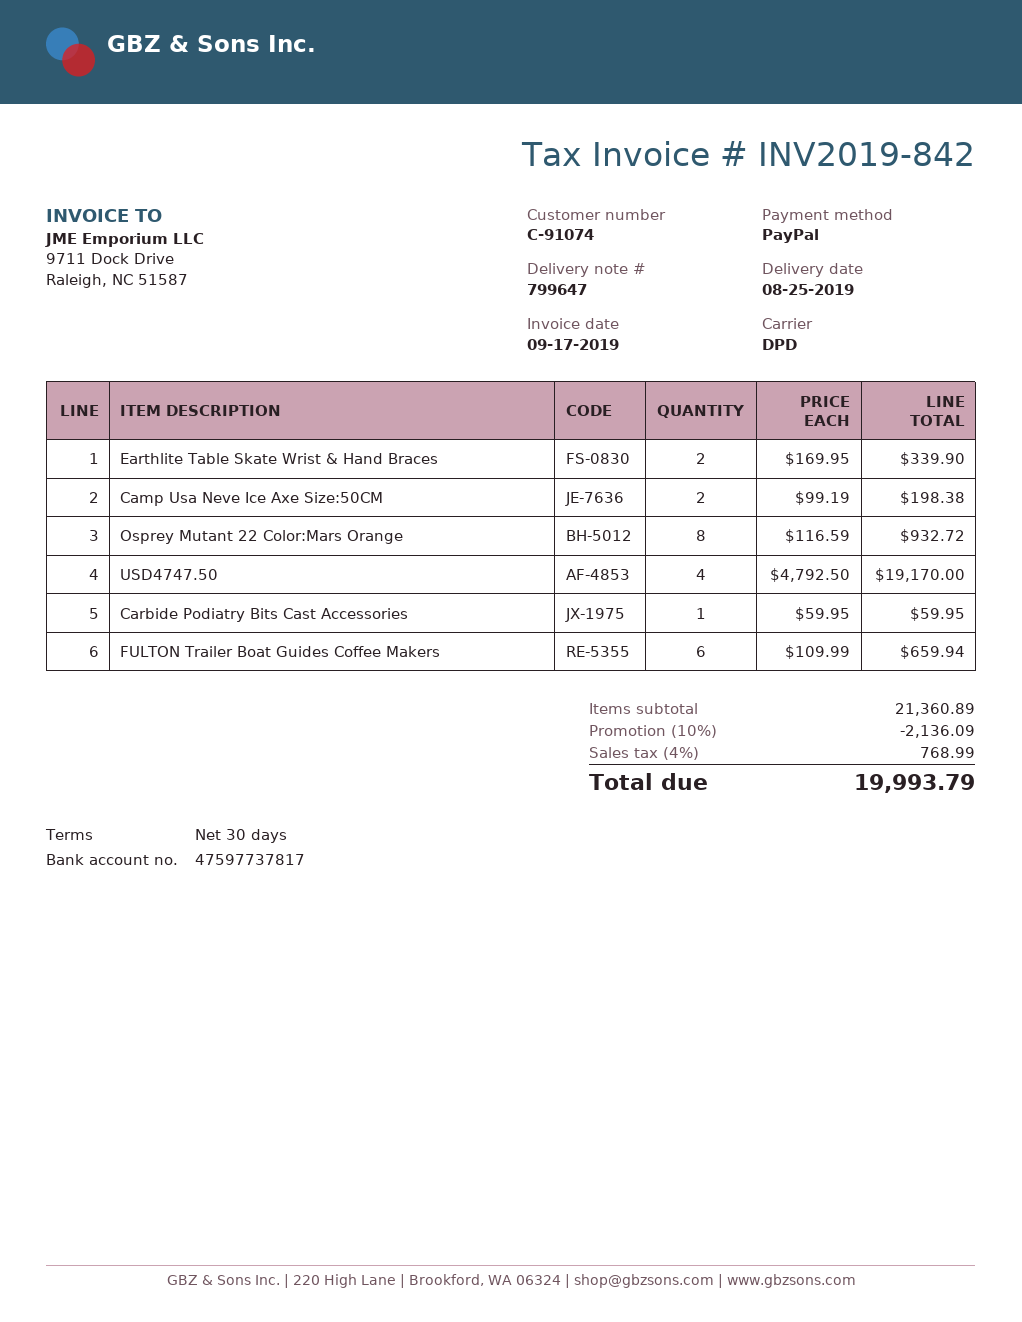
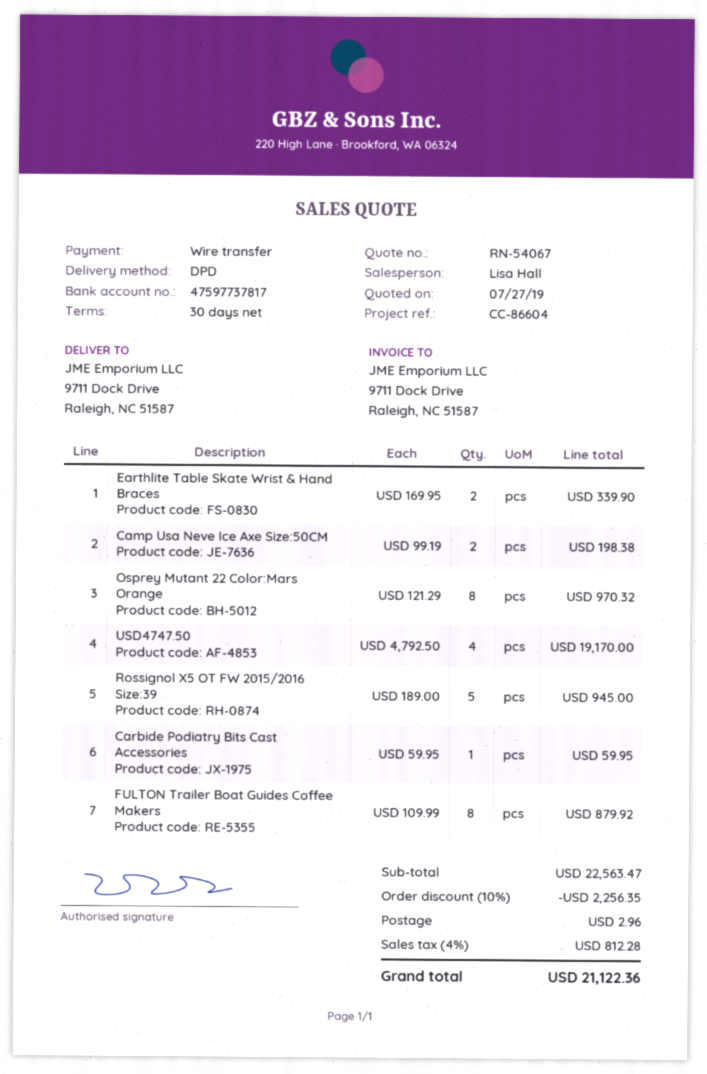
payment method: PayPal -> bank transfer
Osprey Mutant 22 Color:Mars Orange: 8 x 116.59 = 932.72 -> 8 x 121.29 = 970.32
FULTON Trailer Boat Guides Coffee Makers: 6 x 109.99 = 659.94 -> 8 x 109.99 = 879.92
Rossignol X5 OT FW 2015/2016 Size:39: none -> 5 x 189.00 = 945.00
subtotal: 21360.89 -> 22563.47
discount: 10% = 2136.09 -> 10% = 2256.35
shipping: none -> 2.96
tax: 4% = 768.99 -> 4% = 812.28
total: 19993.79 -> 21122.36

